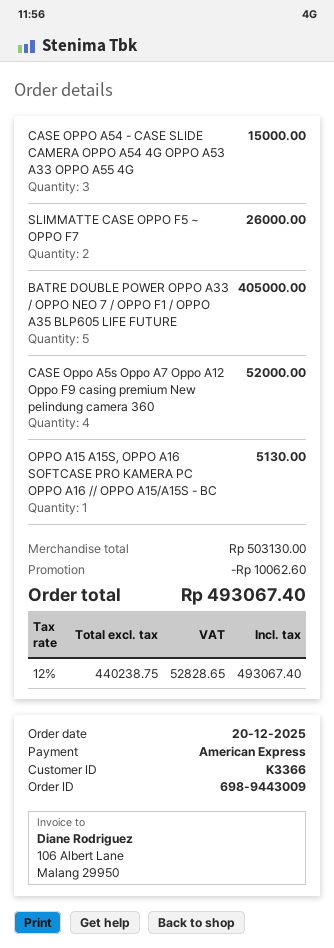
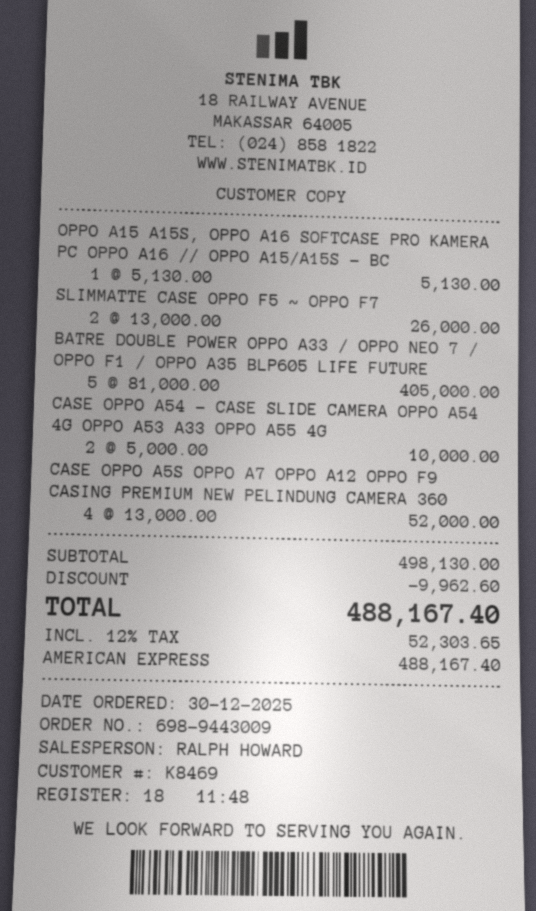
order date: 2025-12-20 -> 2025-12-30
customer number: K3366 -> K8469
CASE OPPO A54 - CASE SLIDE CAMERA OPPO A54 4G OPPO A53 A33 OPPO A55 4G: 3 for 15000.00 -> 2 for 10000.00
subtotal: 503130.00 -> 498130.00
discount: 10062.60 -> 9962.60
tax: 12% = 52828.65 -> 12% = 52303.65
total: 493067.40 -> 488167.40

